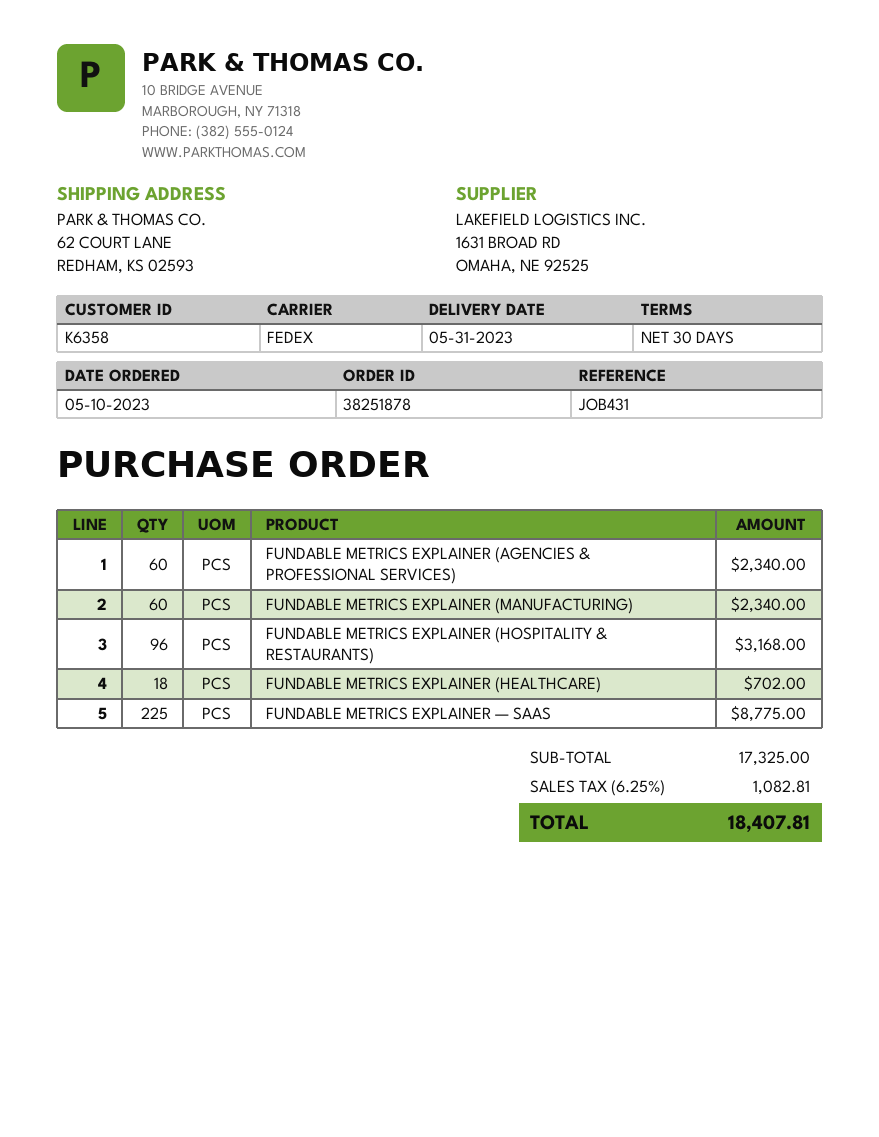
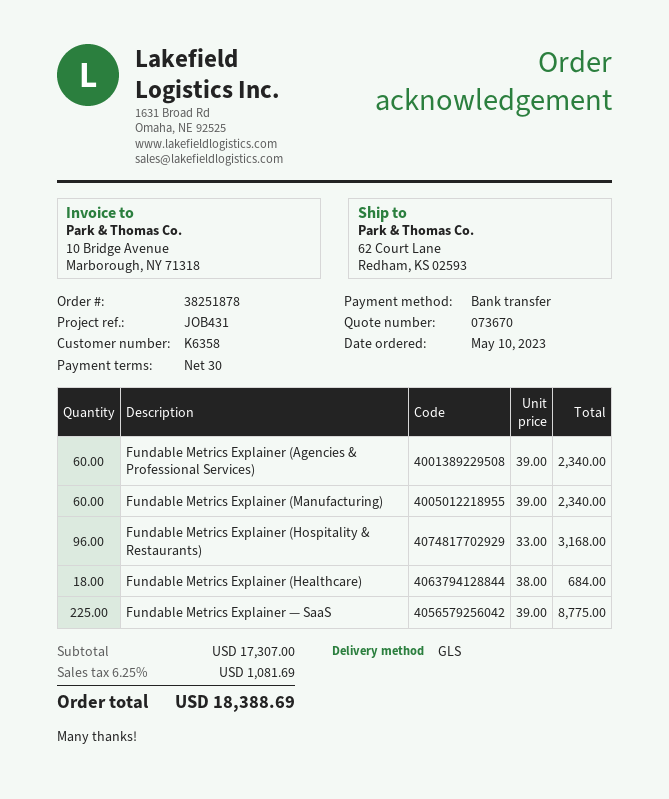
shipping method: FedEx -> GLS
FUNDABLE METRICS EXPLAINER (HEALTHCARE): 18 for 702.00 -> 18 for 684.00
subtotal: 17325.00 -> 17307.00
tax: 6.25% = 1082.81 -> 6.25% = 1081.69
total: 18407.81 -> 18388.69

